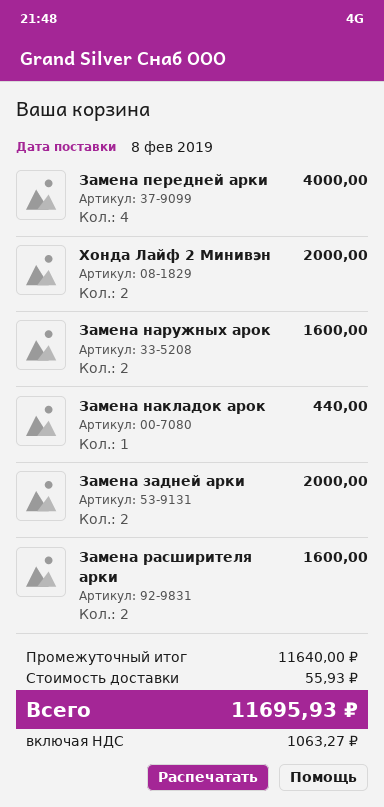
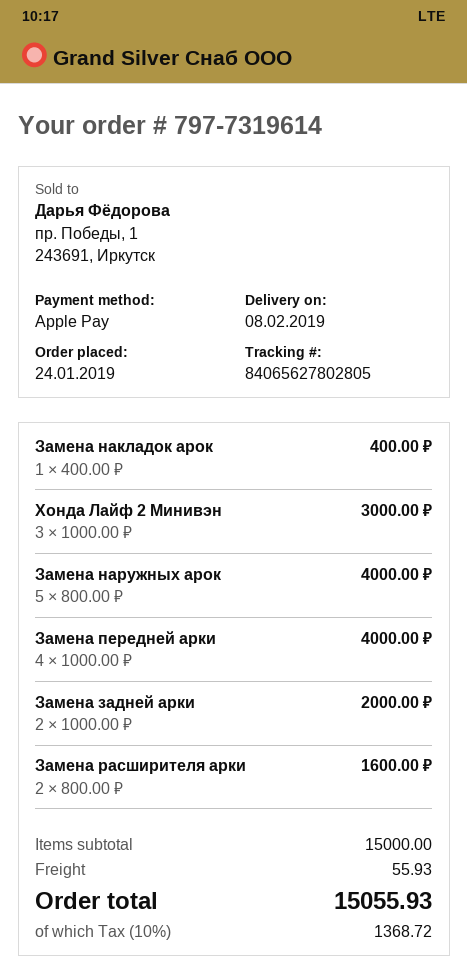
Хонда Лайф 2 Минивэн: 2 for 2000.00 -> 3 for 3000.00
Замена наружных арок: 2 for 1600.00 -> 5 for 4000.00
Замена накладок арок: 1 for 440.00 -> 1 for 400.00
subtotal: 11640.00 -> 15000.00
tax: 1063.27 -> 1368.72
total: 11695.93 -> 15055.93

